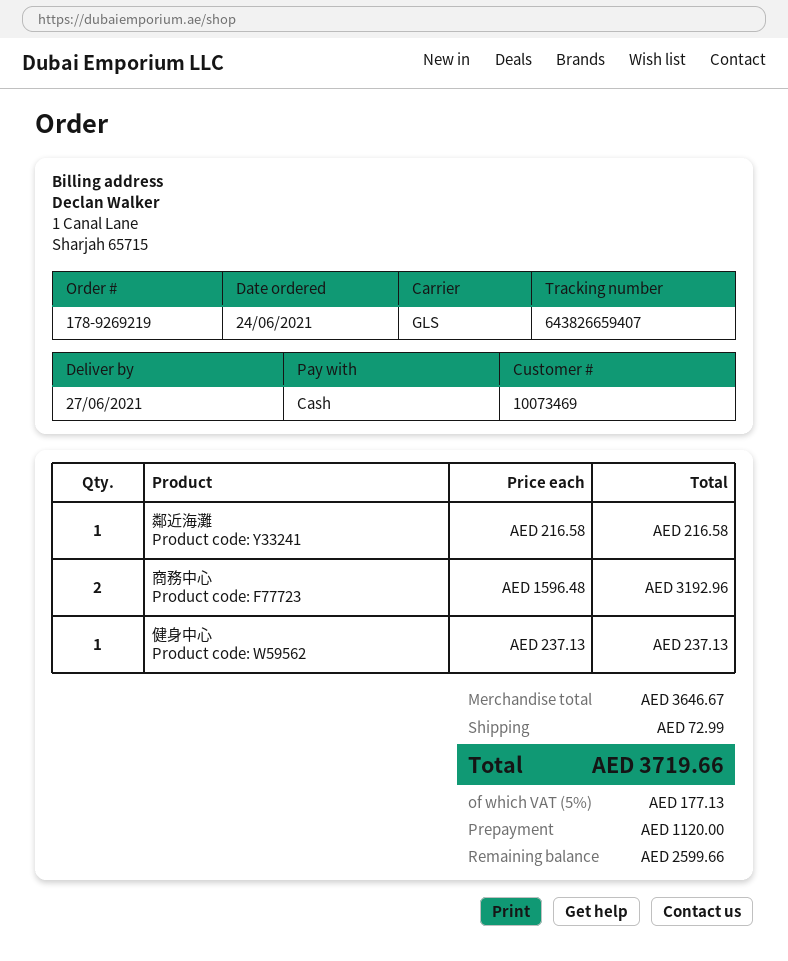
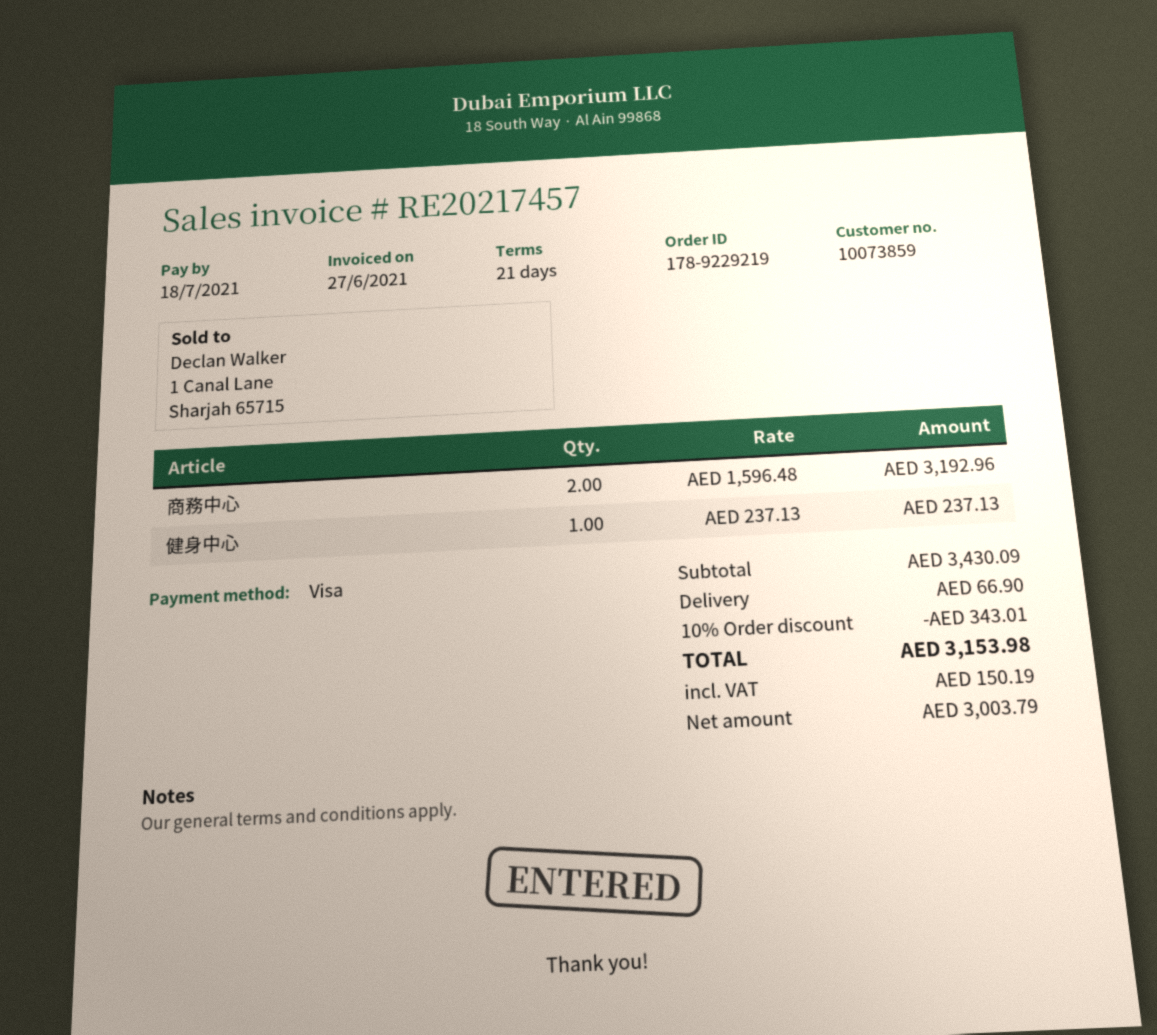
order number: 178-9269219 -> 178-9229219
customer number: 10073469 -> 10073859
payment method: cash -> Visa
鄰近海灘: 1 x 216.58 = 216.58 -> none
subtotal: 3646.67 -> 3430.09
discount: none -> 10% = 343.01
shipping: 72.99 -> 66.90
tax: 177.13 -> 150.19
total: 3719.66 -> 3153.98

